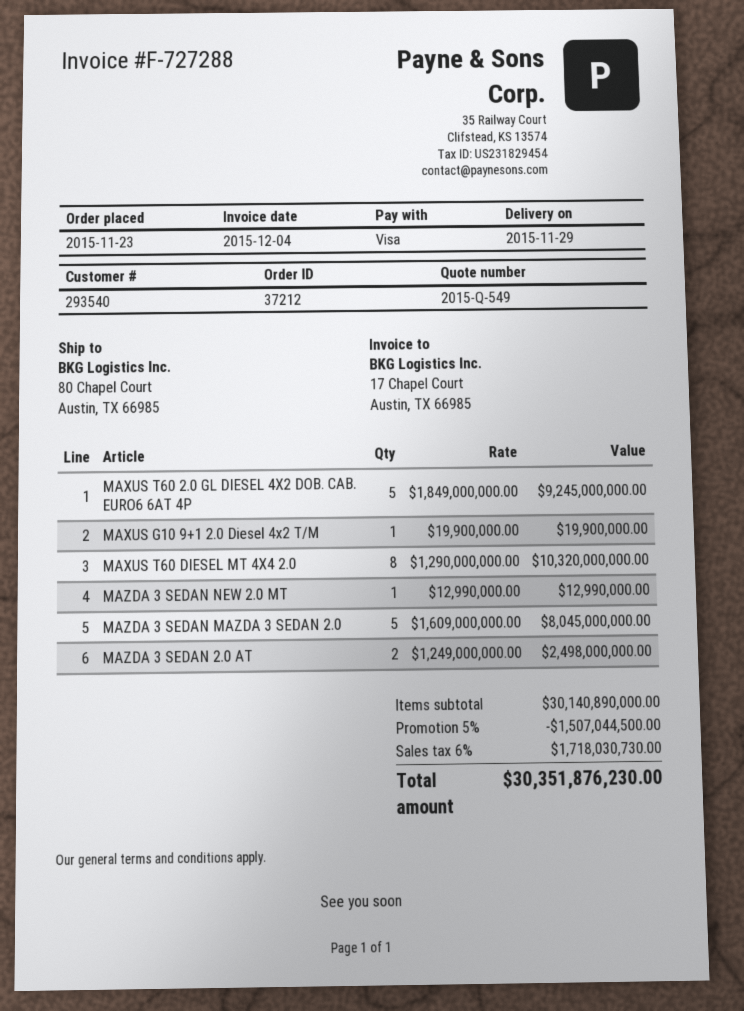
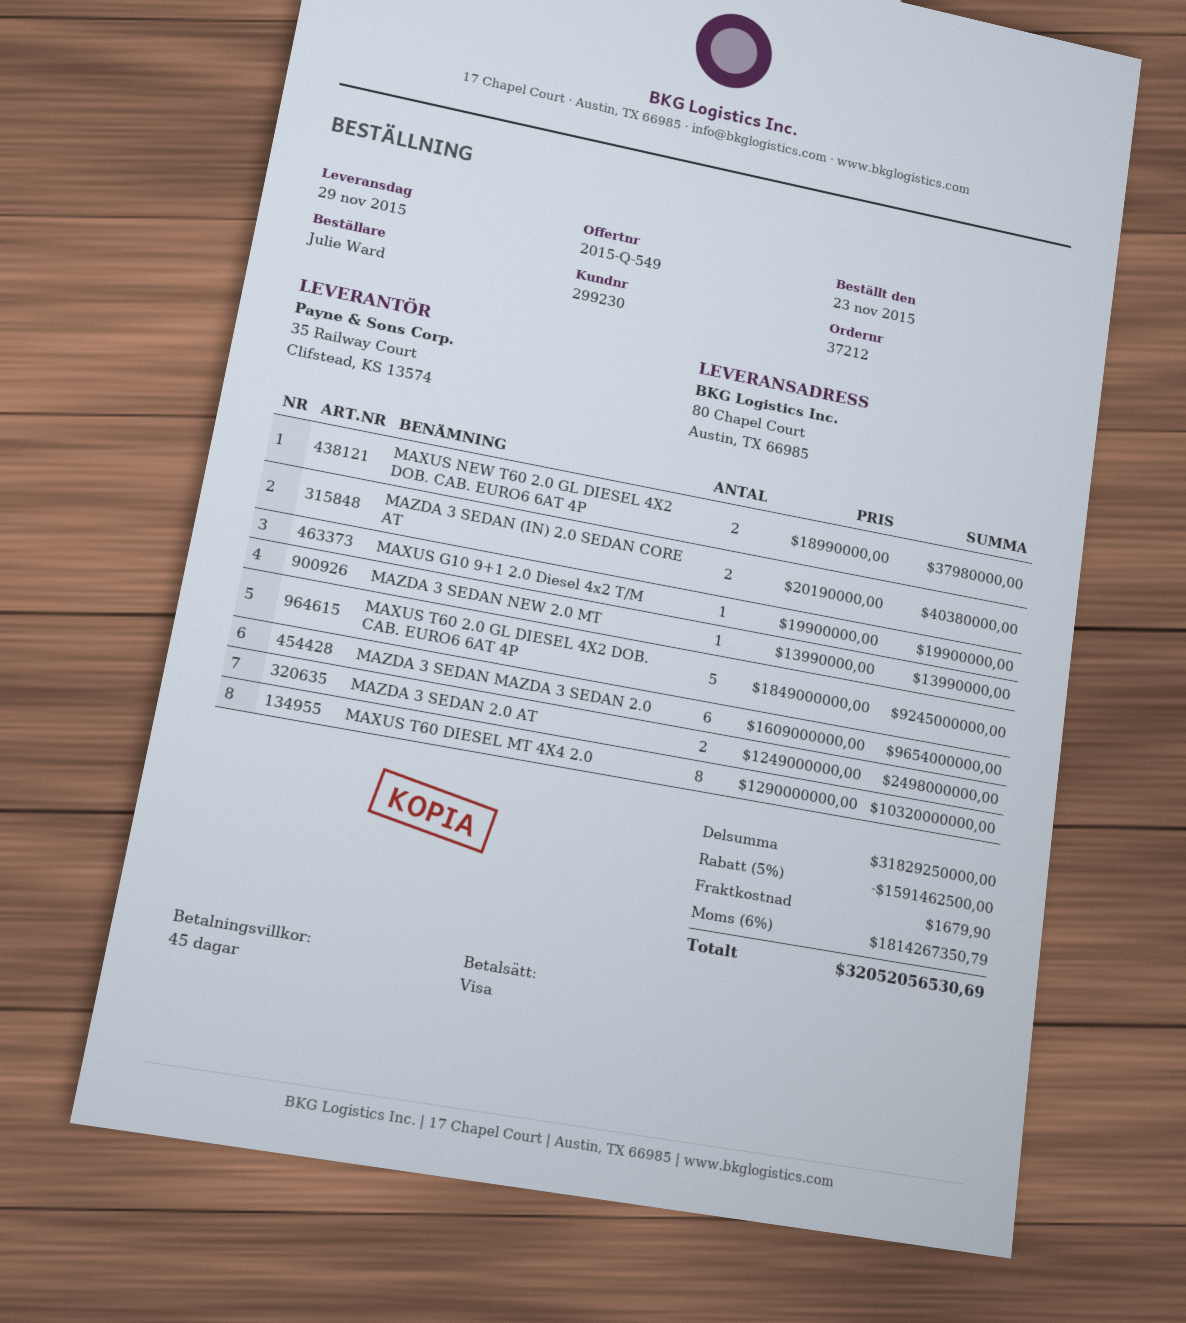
customer number: 293540 -> 299230
MAZDA 3 SEDAN NEW 2.0 MT: 1 x 12990000.00 = 12990000.00 -> 1 x 13990000.00 = 13990000.00
MAZDA 3 SEDAN MAZDA 3 SEDAN 2.0: 5 x 1609000000.00 = 8045000000.00 -> 6 x 1609000000.00 = 9654000000.00
MAXUS NEW T60 2.0 GL DIESEL 4X2 DOB. CAB. EURO6 6AT 4P: none -> 2 x 18990000.00 = 37980000.00
MAZDA 3 SEDAN (IN) 2.0 SEDAN CORE AT: none -> 2 x 20190000.00 = 40380000.00
subtotal: 30140890000.00 -> 31829250000.00
discount: 5% = 1507044500.00 -> 5% = 1591462500.00
shipping: none -> 1679.90
tax: 6% = 1718030730.00 -> 6% = 1814267350.79
total: 30351876230.00 -> 32052056530.69

